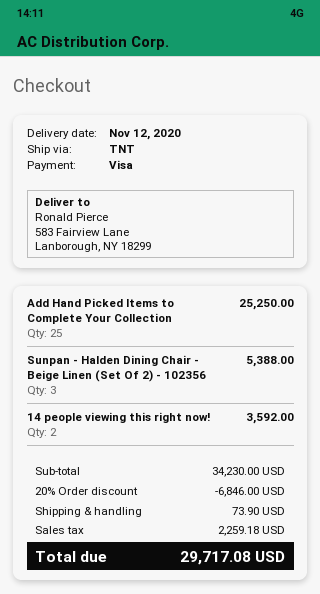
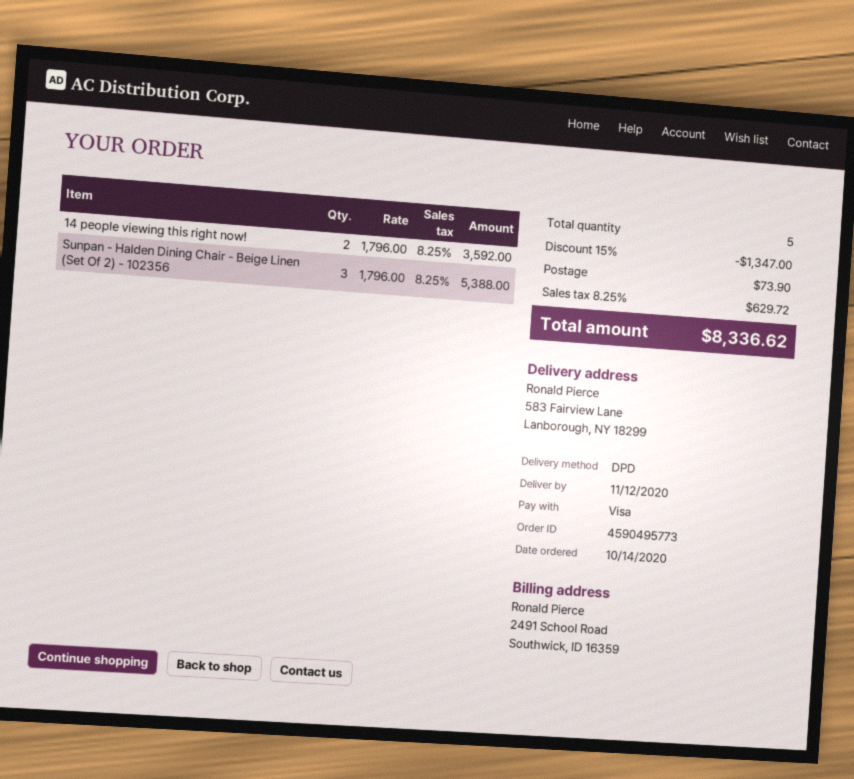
shipping method: TNT -> DPD
Add Hand Picked Items to Complete Your Collection: 25 for 25250.00 -> none
discount: 20% = 6846.00 -> 15% = 1347.00
tax: 2259.18 -> 629.72
total: 29717.08 -> 8336.62

